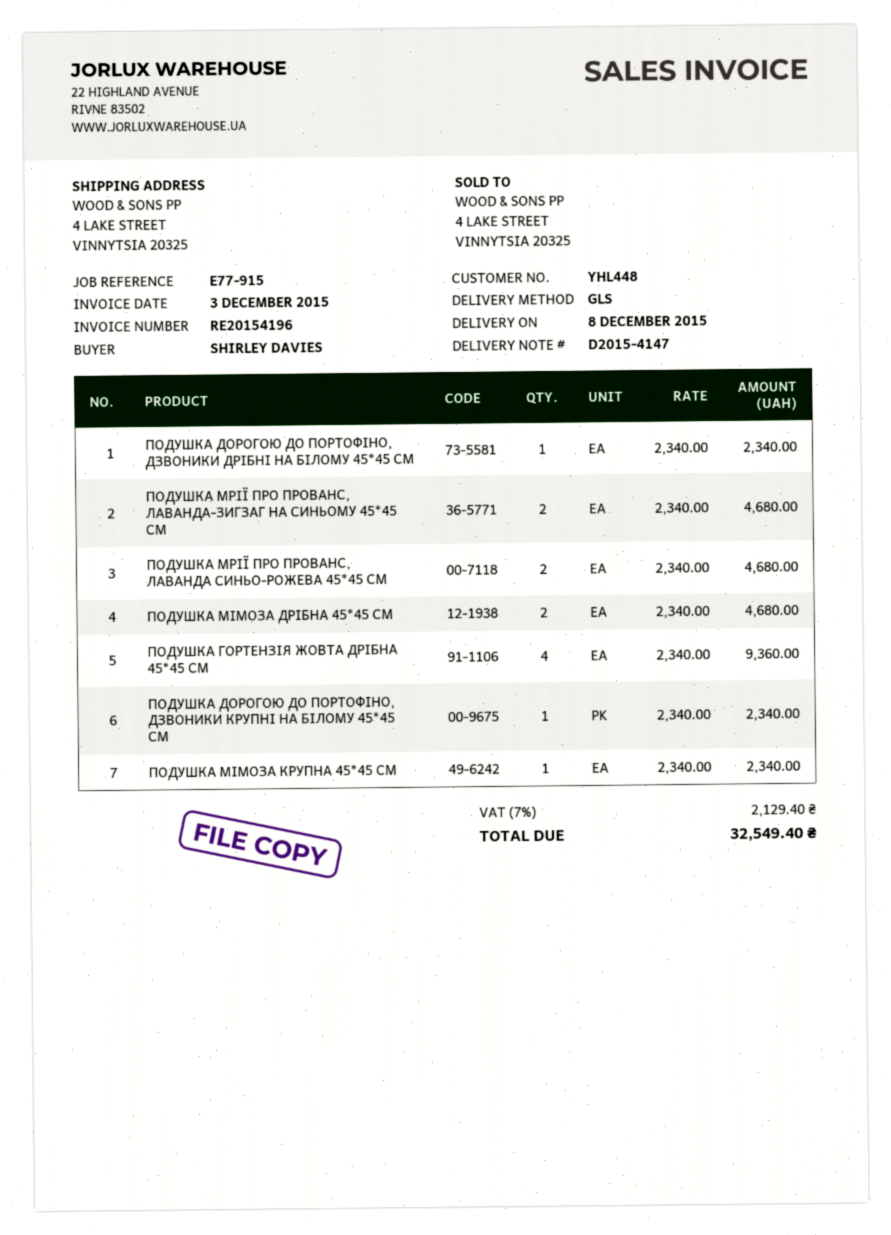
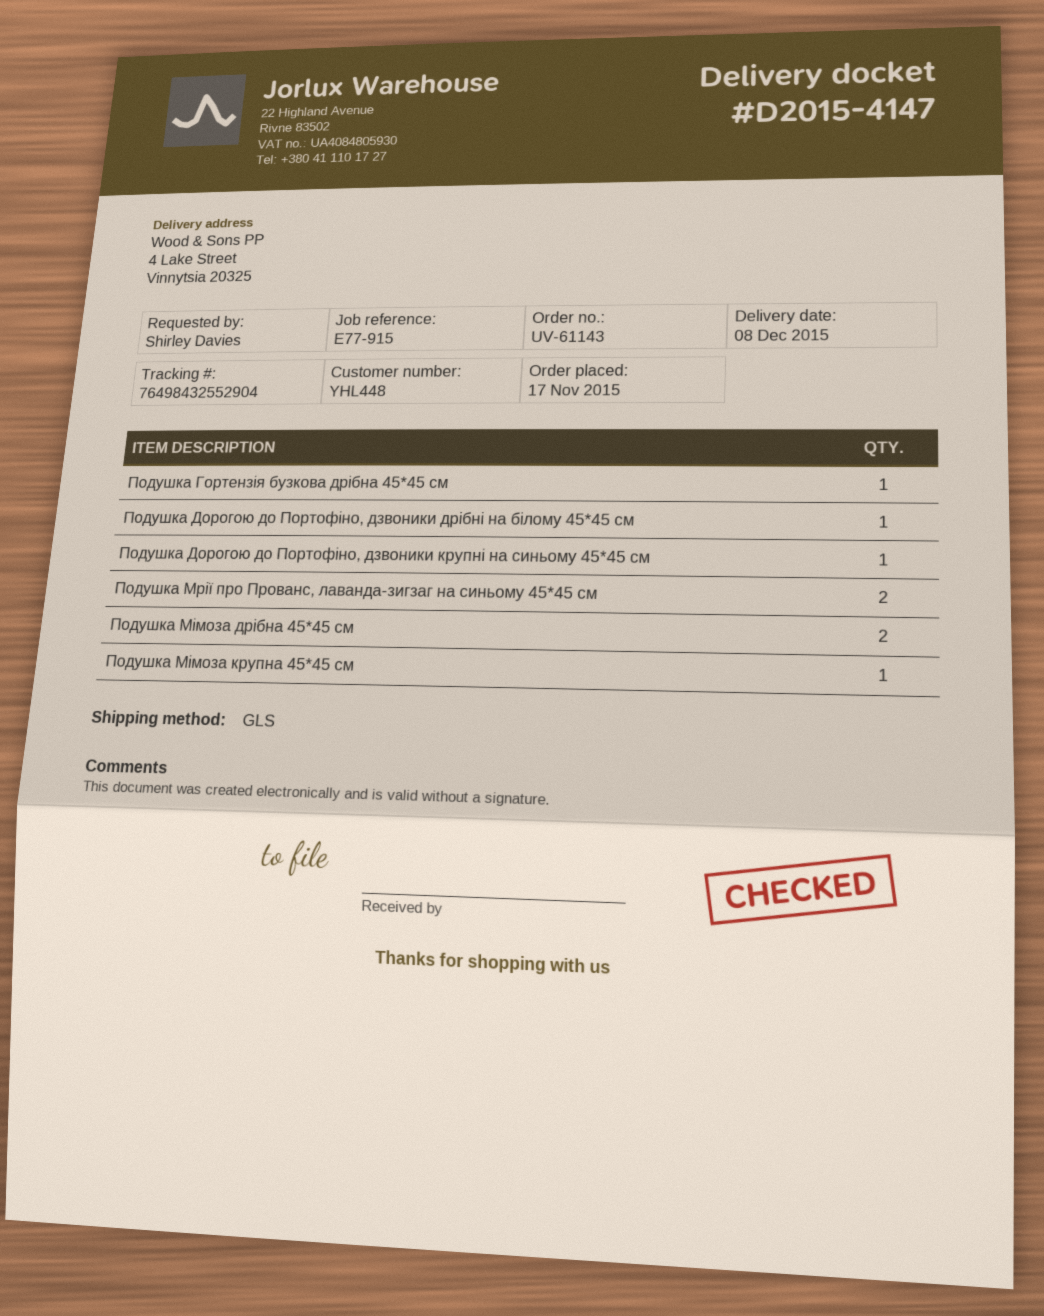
ПОДУШКА МРІЇ ПРО ПРОВАНС, ЛАВАНДА СИНЬО-РОЖЕВА 45*45 СМ: 2 -> none
ПОДУШКА ГОРТЕНЗІЯ ЖОВТА ДРІБНА 45*45 СМ: 4 -> none
ПОДУШКА ДОРОГОЮ ДО ПОРТОФІНО, ДЗВОНИКИ КРУПНІ НА БІЛОМУ 45*45 СМ: 1 -> none
Подушка Гортензія бузкова дрібна 45*45 см: none -> 1
Подушка Дорогою до Портофіно, дзвоники крупні на синьому 45*45 см: none -> 1

